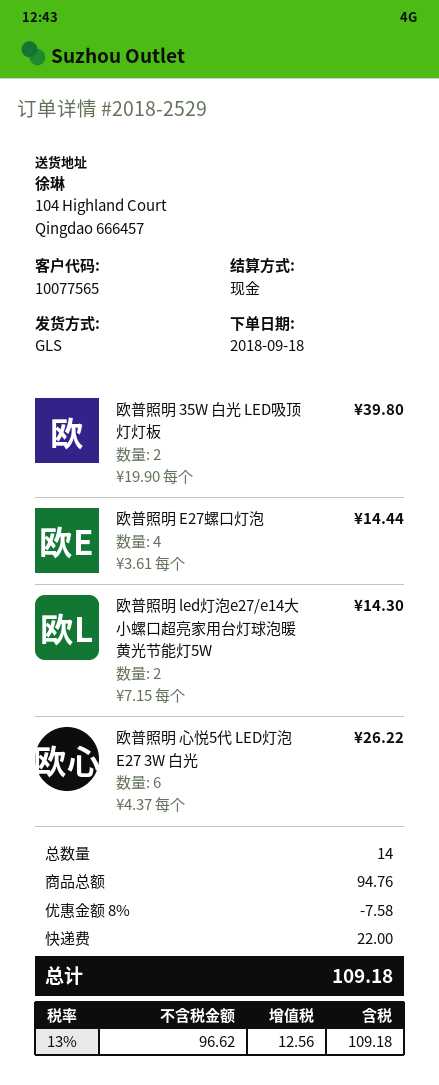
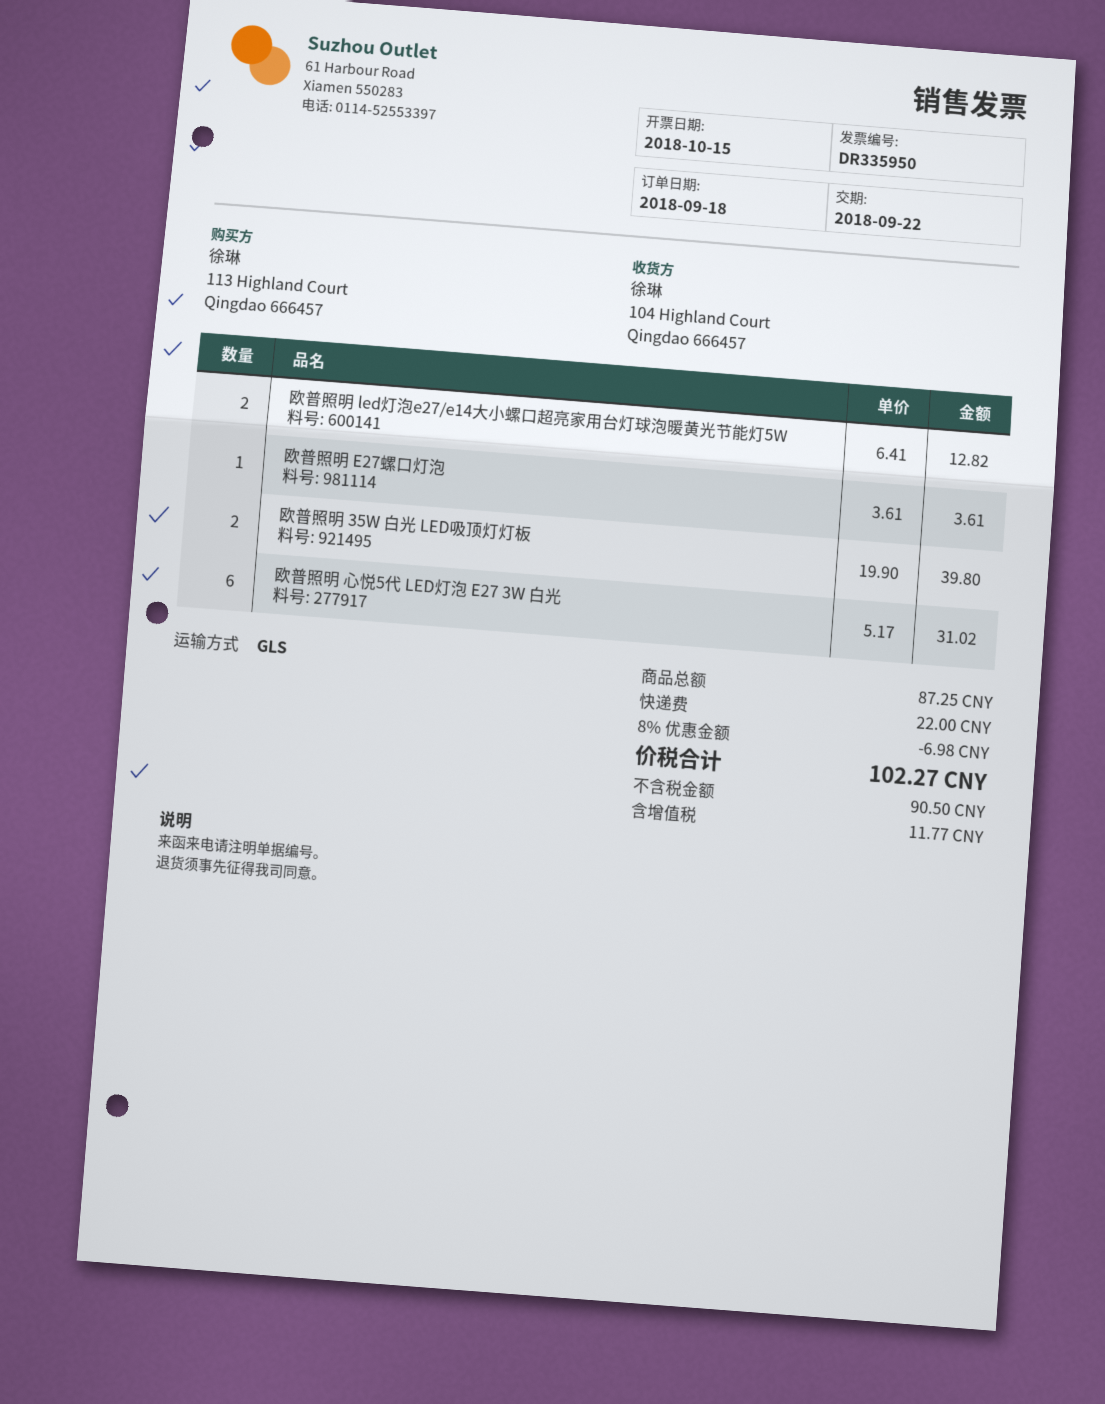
欧普照明 E27螺口灯泡: 4 x 3.61 = 14.44 -> 1 x 3.61 = 3.61
欧普照明 led灯泡e27/e14大小螺口超亮家用台灯球泡暖黄光节能灯5W: 2 x 7.15 = 14.30 -> 2 x 6.41 = 12.82
欧普照明 心悦5代 LED灯泡 E27 3W 白光: 6 x 4.37 = 26.22 -> 6 x 5.17 = 31.02
subtotal: 94.76 -> 87.25
discount: 8% = 7.58 -> 8% = 6.98
net: 96.62 -> 90.50
tax: 12.56 -> 11.77
total: 109.18 -> 102.27

